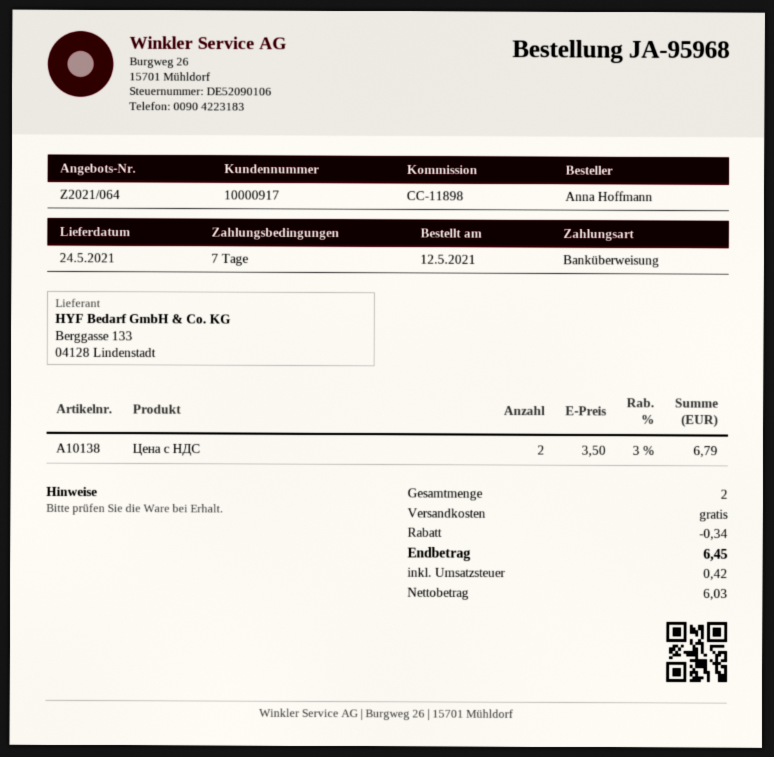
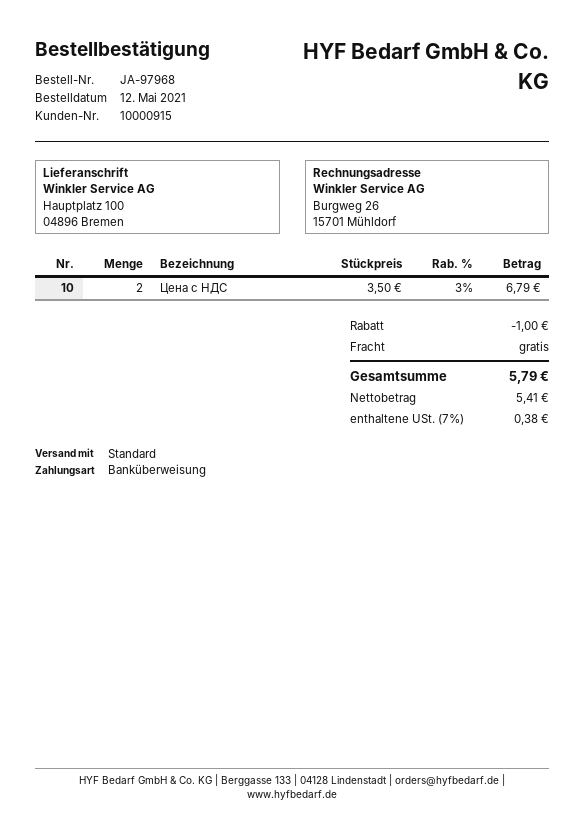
order number: JA-95968 -> JA-97968
customer number: 10000917 -> 10000915
discount: 0.34 -> 1.00
net: 6.03 -> 5.41
tax: 0.42 -> 0.38
total: 6.45 -> 5.79

